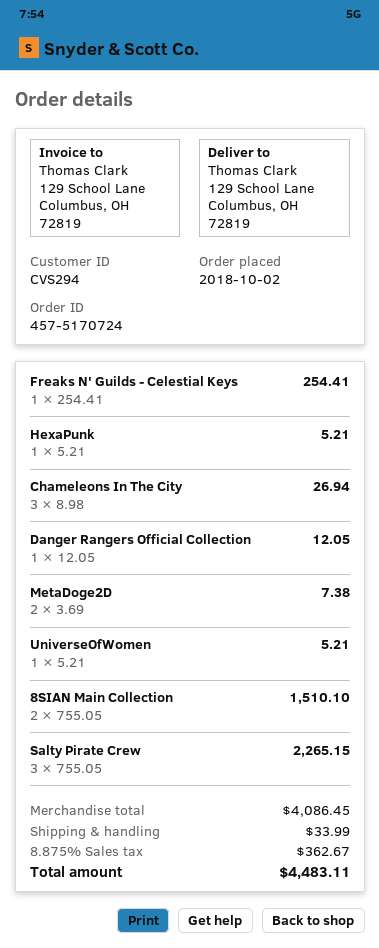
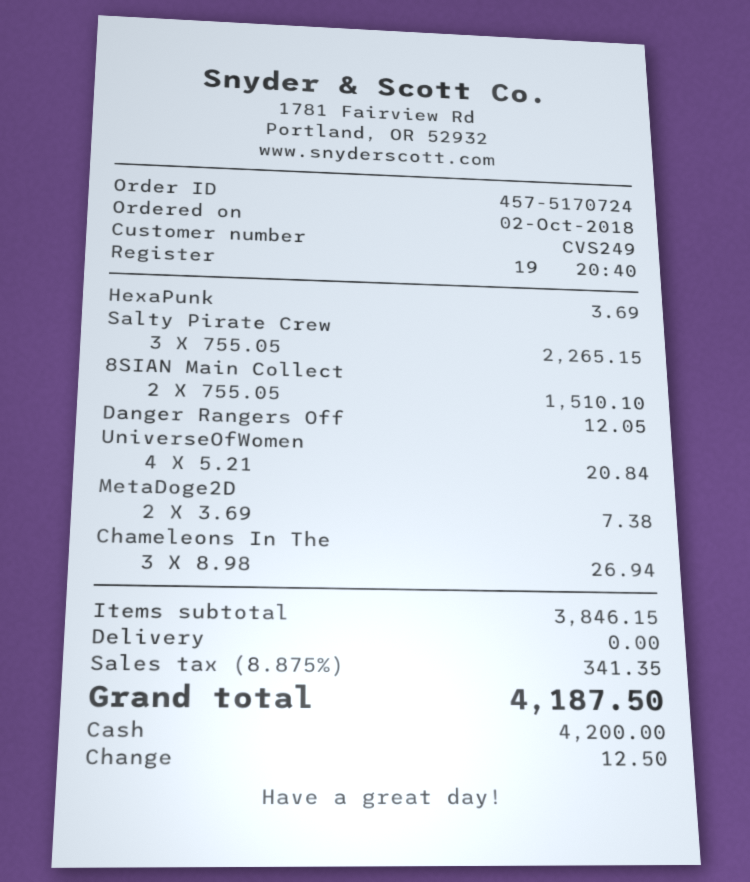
customer number: CVS294 -> CVS249
Freaks N' Guilds - Celestial Keys: 1 x 254.41 = 254.41 -> none
HexaPunk: 1 x 5.21 = 5.21 -> 1 x 3.69 = 3.69
UniverseOfWomen: 1 x 5.21 = 5.21 -> 4 x 5.21 = 20.84
subtotal: 4086.45 -> 3846.15
shipping: 33.99 -> 0.00
tax: 8.875% = 362.67 -> 8.875% = 341.35
total: 4483.11 -> 4187.50

